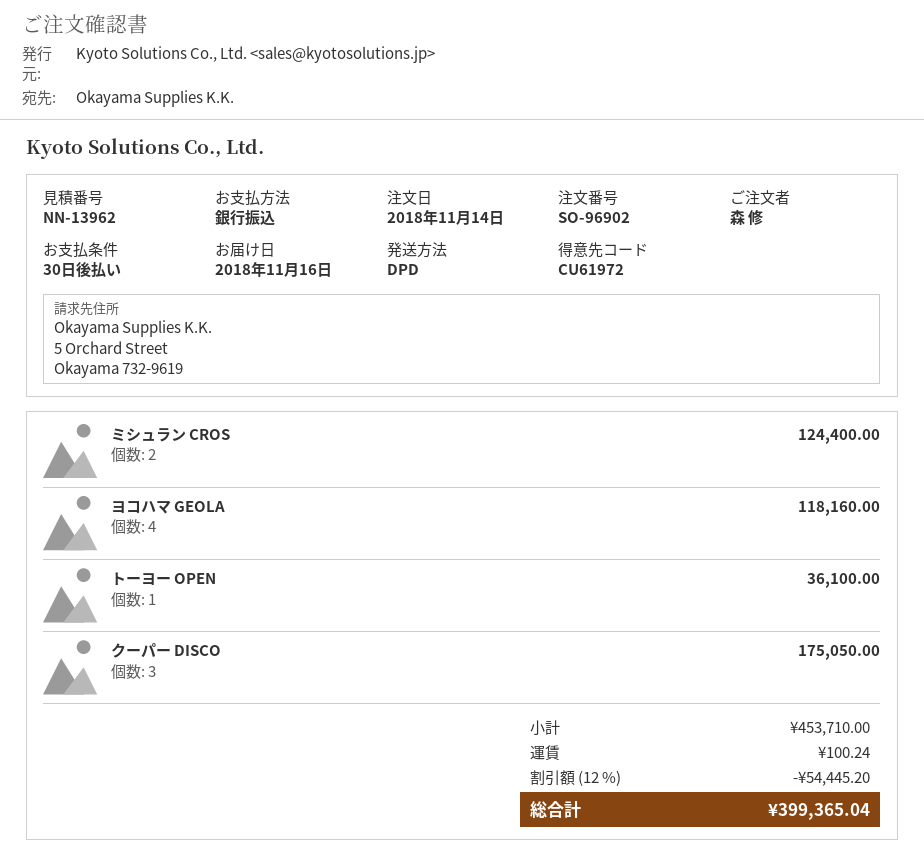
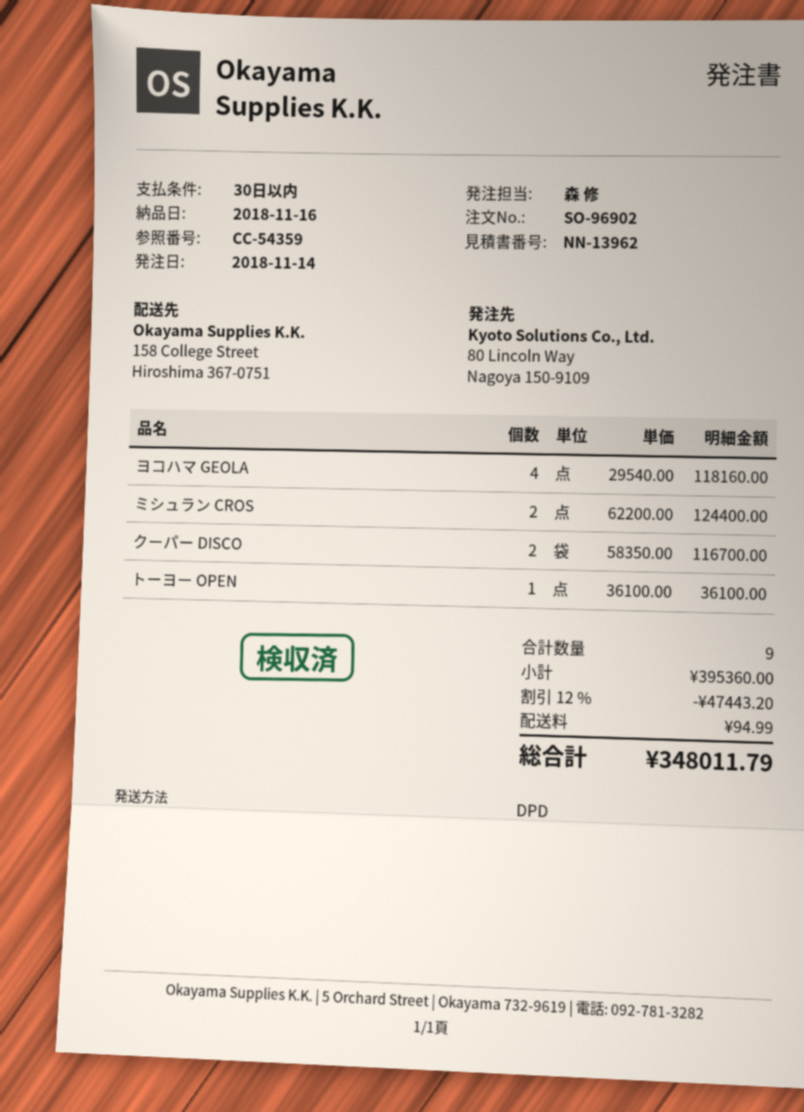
クーパー DISCO: 3 for 175050.00 -> 2 for 116700.00
subtotal: 453710.00 -> 395360.00
discount: 12% = 54445.20 -> 12% = 47443.20
shipping: 100.24 -> 94.99
total: 399365.04 -> 348011.79

